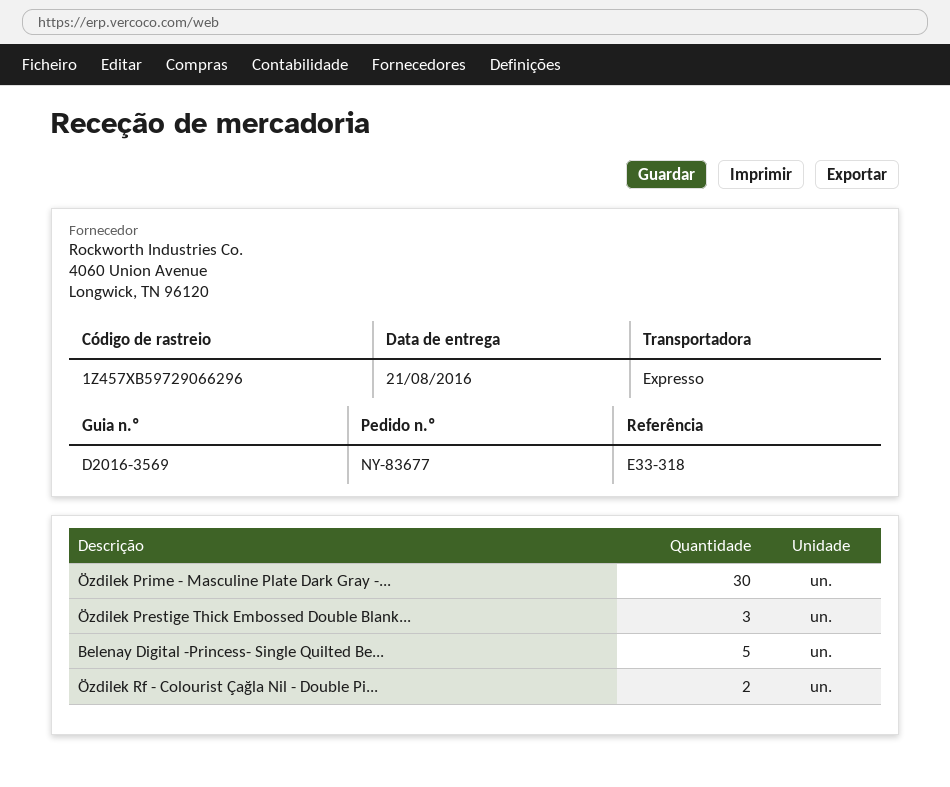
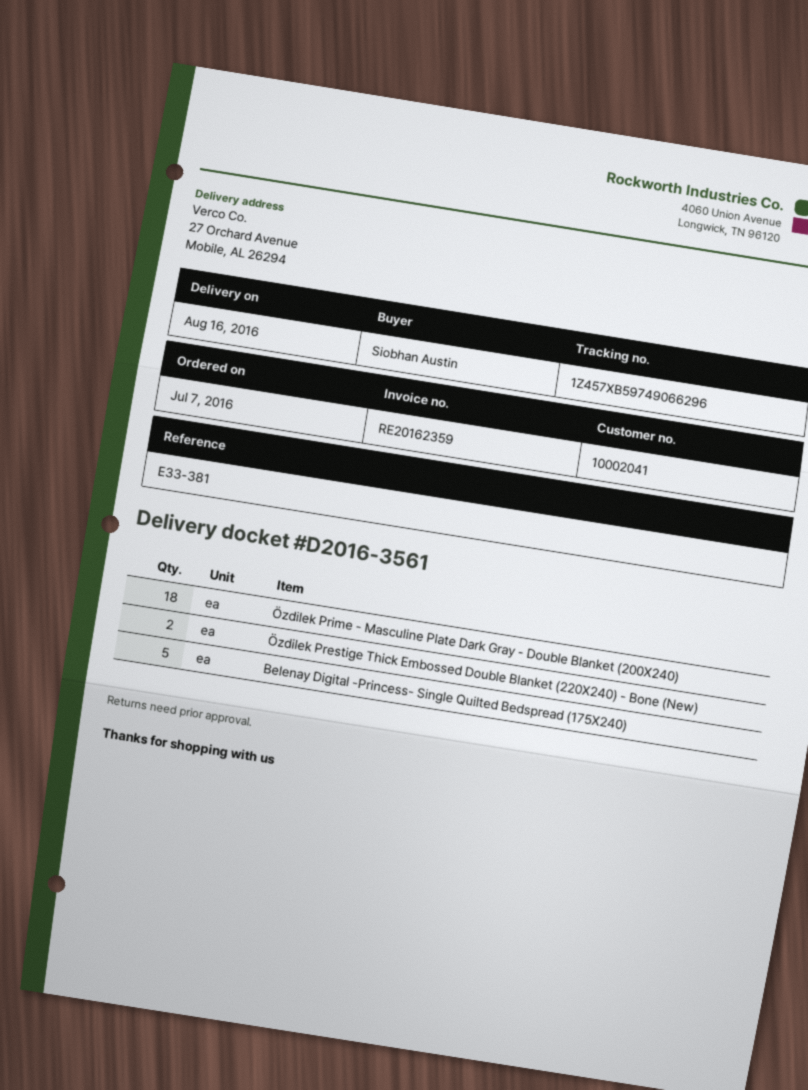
delivery note number: D2016-3569 -> D2016-3561
delivery date: 2016-08-21 -> 2016-08-16
reference: E33-318 -> E33-381
tracking number: 1Z457XB59729066296 -> 1Z457XB59749066296
Özdilek Prime - Masculine Plate Dark Gray -...: 30 -> 18
Özdilek Prestige Thick Embossed Double Blank...: 3 -> 2
Özdilek Rf - Colourist Çağla Nil - Double Pi...: 2 -> none

